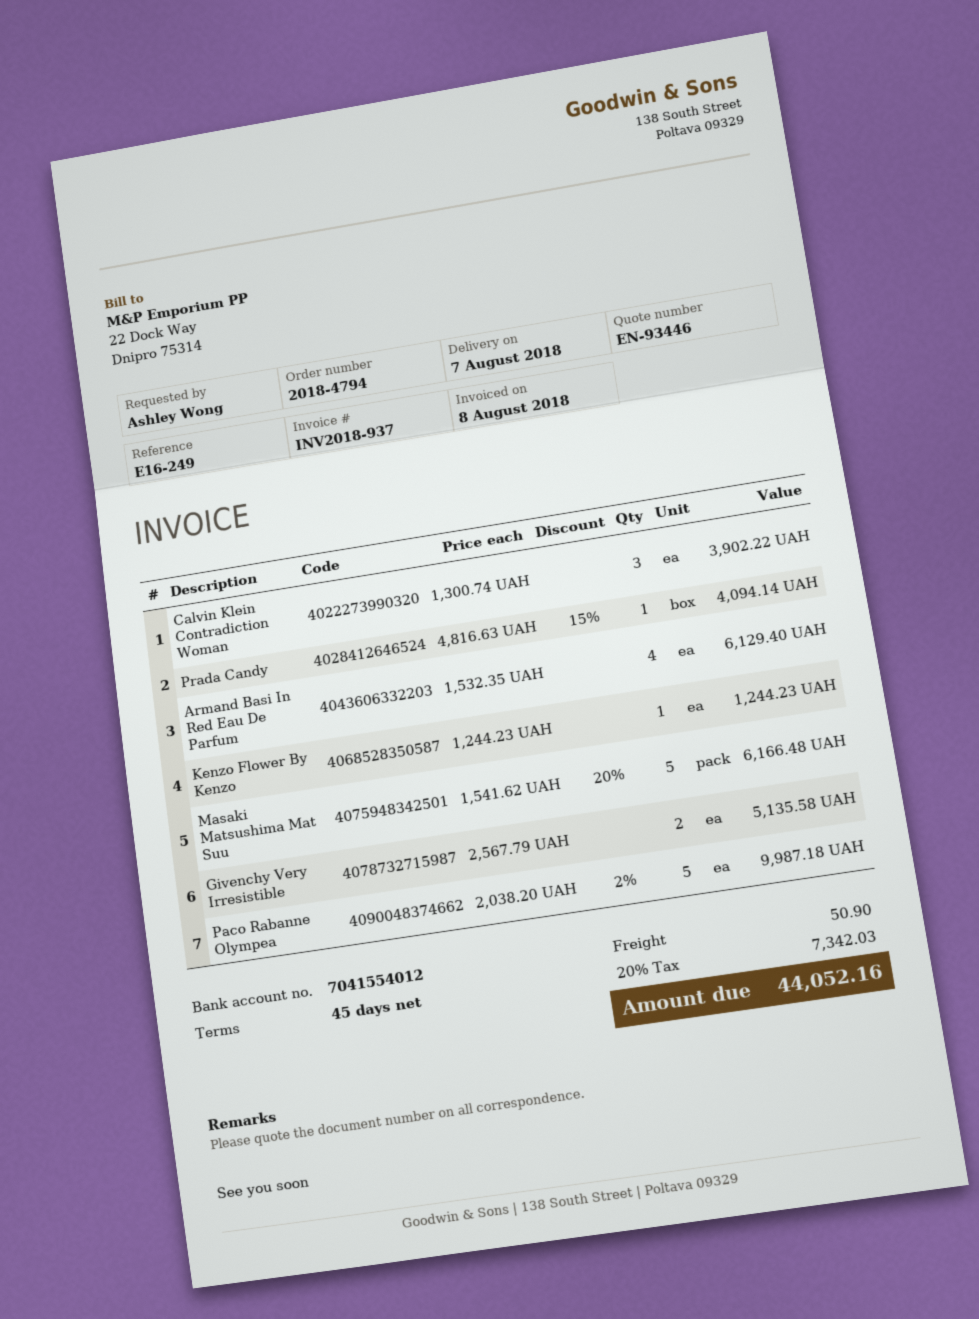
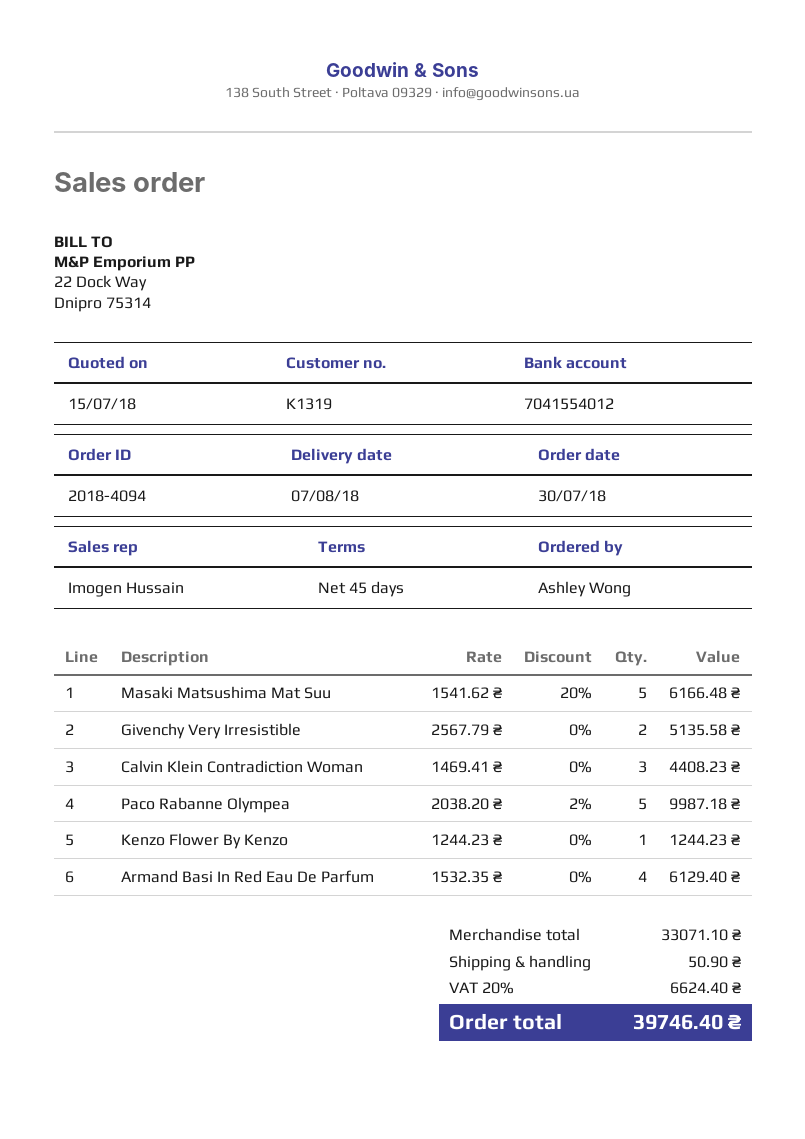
order number: 2018-4794 -> 2018-4094
Calvin Klein Contradiction Woman: 3 x 1300.74 = 3902.22 -> 3 x 1469.41 = 4408.23
Prada Candy: 1 x 4816.63 - 15% = 4094.14 -> none
tax: 20% = 7342.03 -> 20% = 6624.40
total: 44052.16 -> 39746.40

